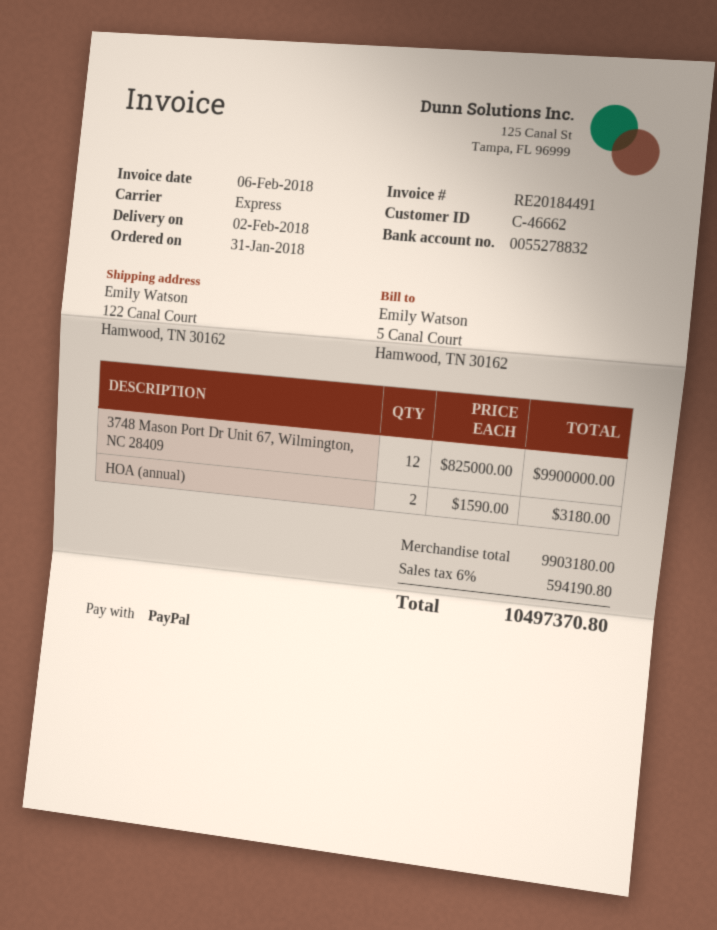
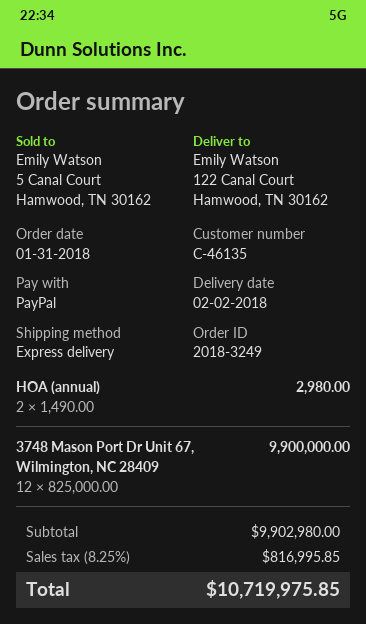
customer number: C-46662 -> C-46135
HOA (annual): 2 x 1590.00 = 3180.00 -> 2 x 1490.00 = 2980.00
subtotal: 9903180.00 -> 9902980.00
tax: 6% = 594190.80 -> 8.25% = 816995.85
total: 10497370.80 -> 10719975.85

